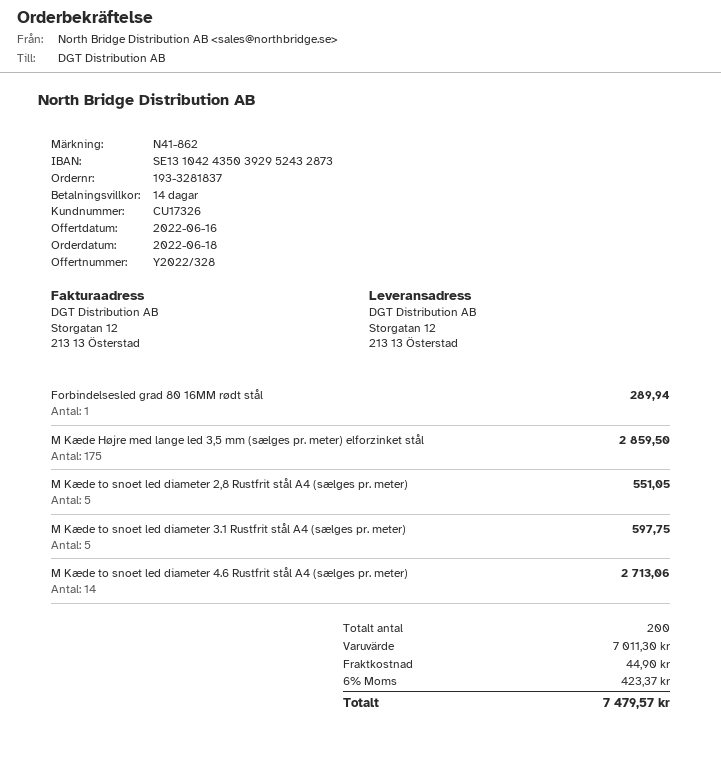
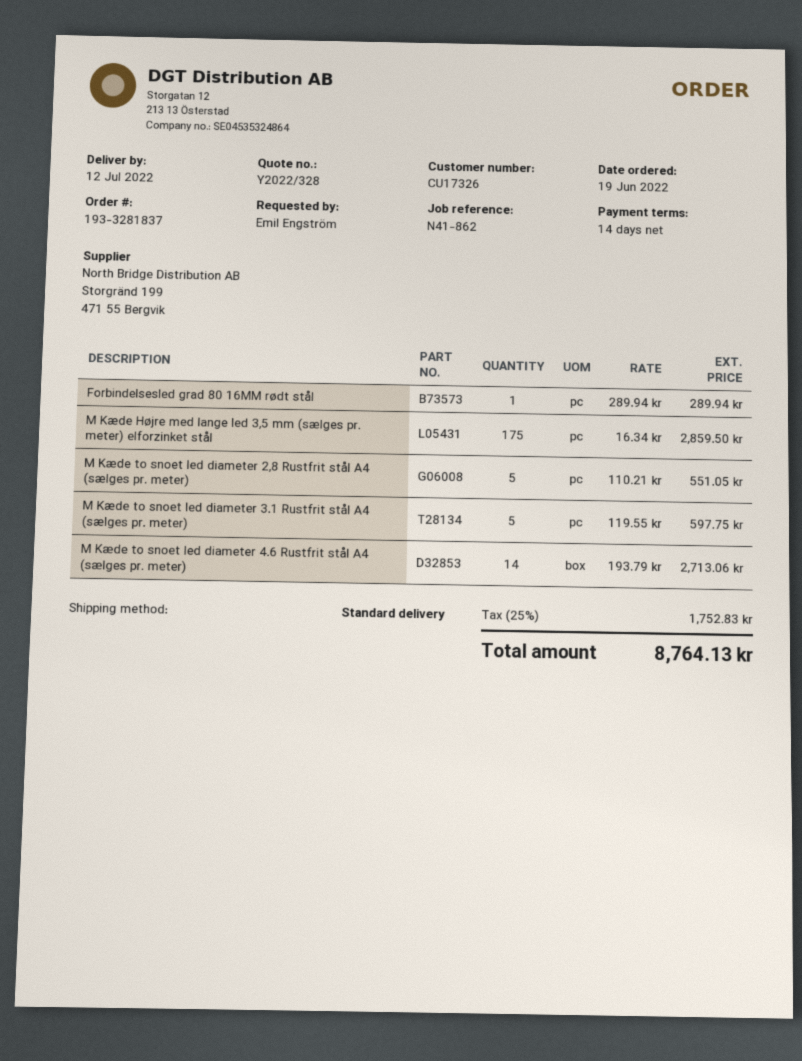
order date: 2022-06-18 -> 2022-06-19
shipping: 44.90 -> none
tax: 6% = 423.37 -> 25% = 1752.83
total: 7479.57 -> 8764.13

